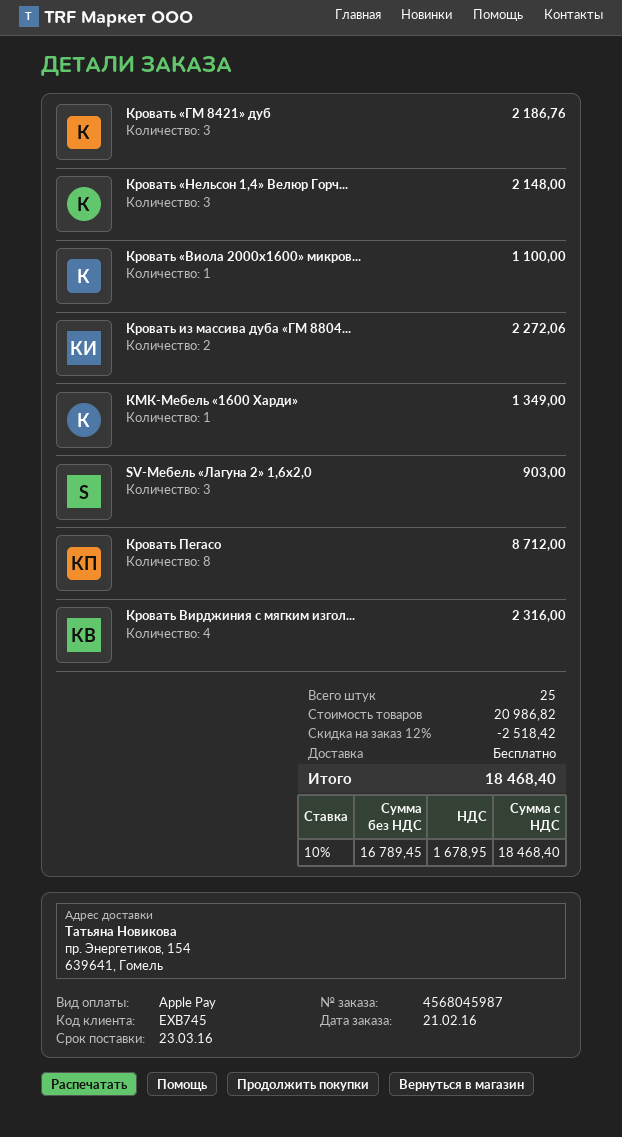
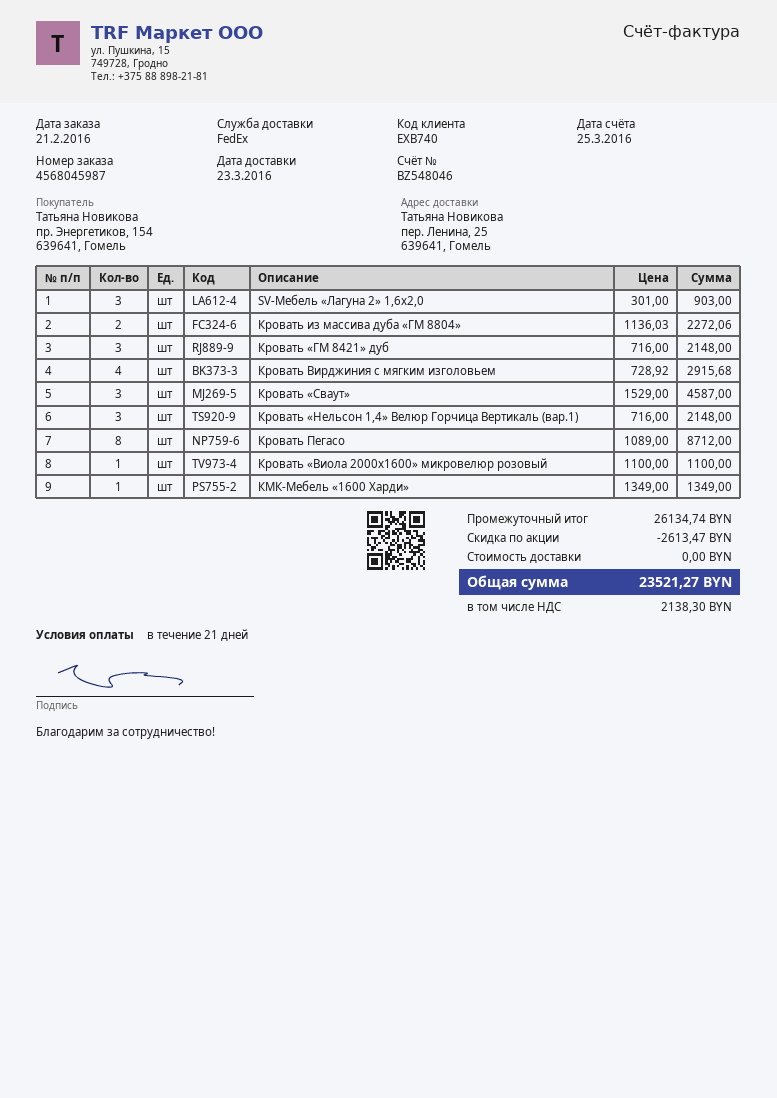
customer number: EXB745 -> EXB740
ship to: пр. Энергетиков, 154, 639641, Гомель -> пер. Ленина, 25, 639641, Гомель
Кровать «ГМ 8421» дуб: 3 for 2186.76 -> 3 for 2148.00
Кровать Вирджиния с мягким изгол...: 4 for 2316.00 -> 4 for 2915.68
Кровать «Сваут»: none -> 3 for 4587.00
subtotal: 20986.82 -> 26134.74
discount: 2518.42 -> 2613.47
tax: 1678.95 -> 2138.30
total: 18468.40 -> 23521.27

